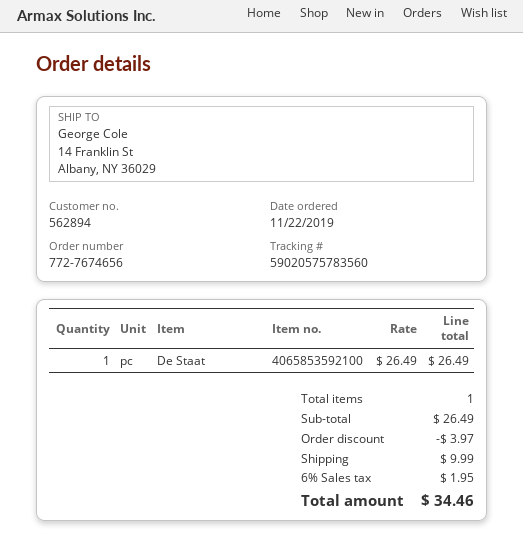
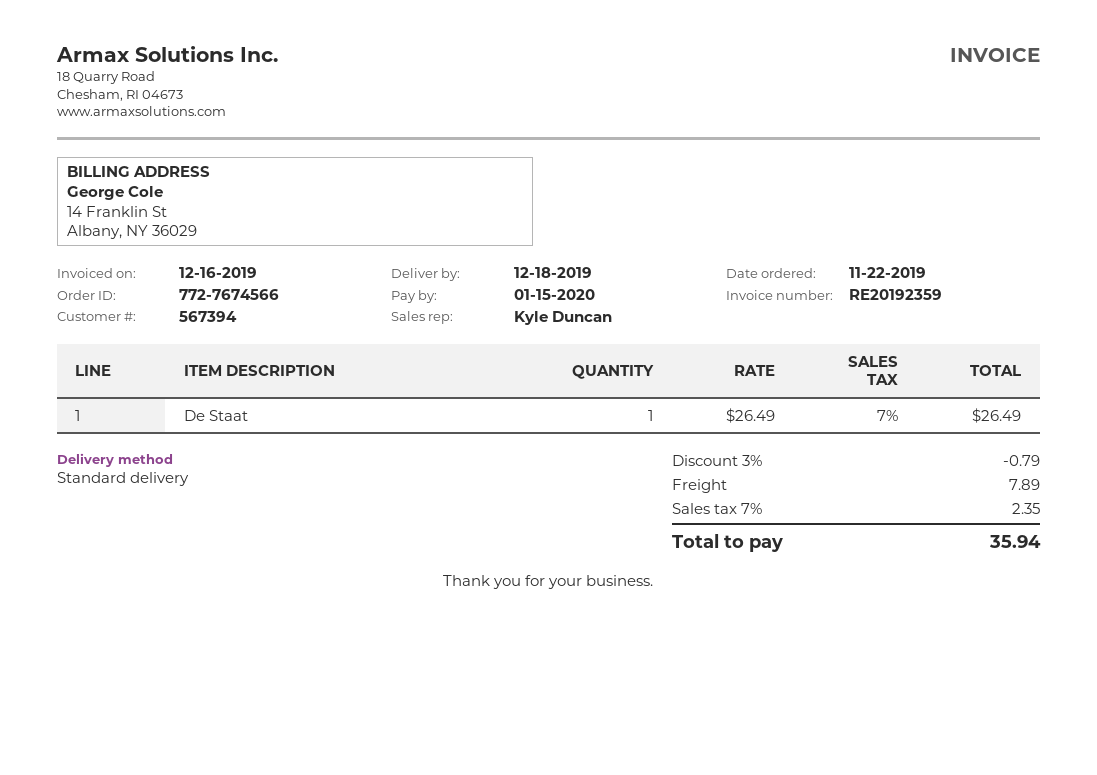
order number: 772-7674656 -> 772-7674566
customer number: 562894 -> 567394
discount: 3.97 -> 0.79
shipping: 9.99 -> 7.89
tax: 6% = 1.95 -> 7% = 2.35
total: 34.46 -> 35.94

